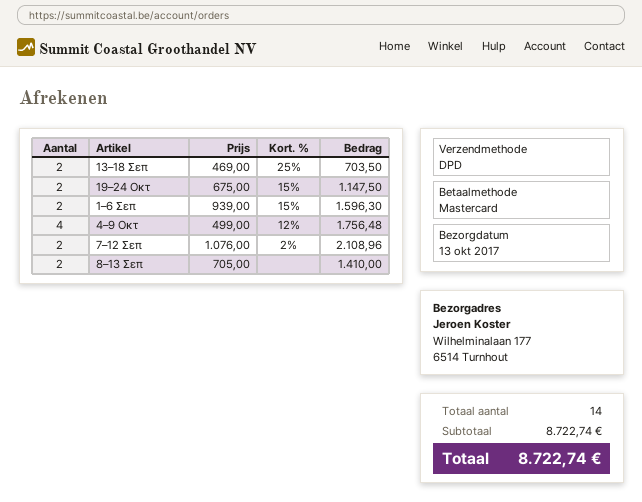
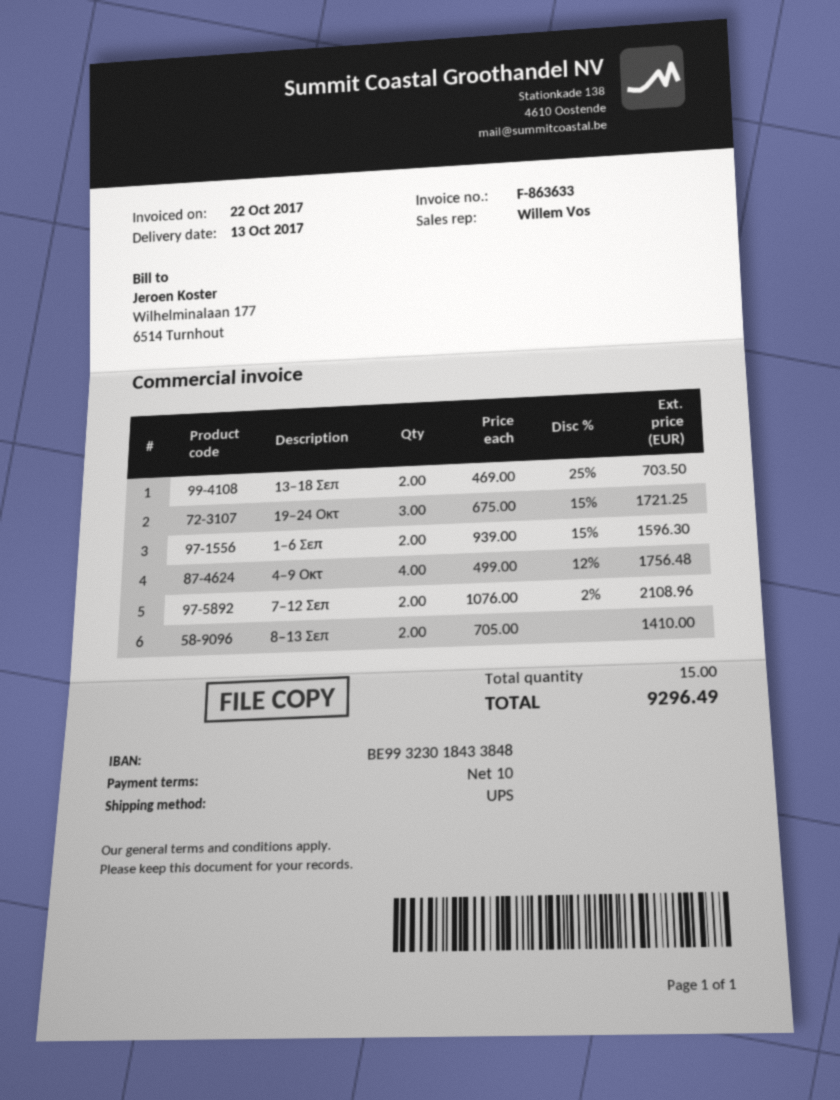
shipping method: DPD -> UPS
19–24 Οκτ: 2 x 675.00 - 15% = 1147.50 -> 3 x 675.00 - 15% = 1721.25
total quantity: 14 -> 15
total: 8722.74 -> 9296.49

